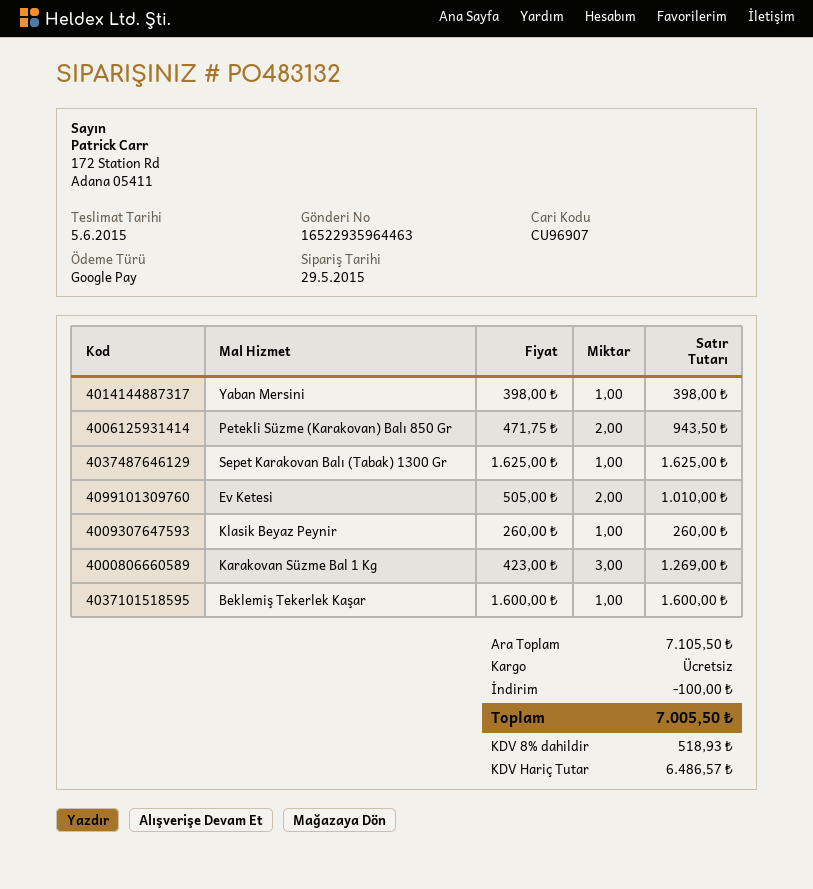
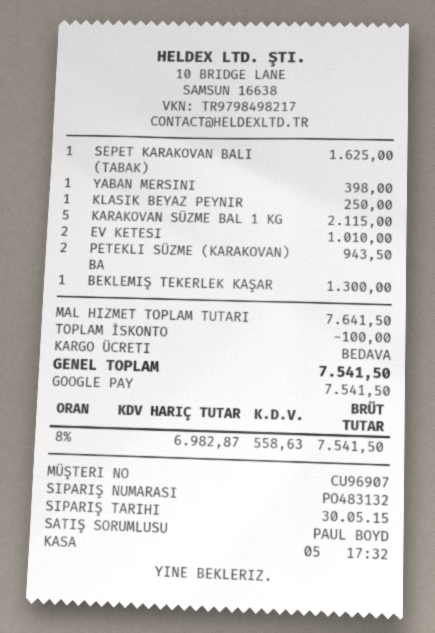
order date: 2015-05-29 -> 2015-05-30
Klasik Beyaz Peynir: 1 for 260.00 -> 1 for 250.00
Karakovan Süzme Bal 1 Kg: 3 for 1269.00 -> 5 for 2115.00
Beklemiş Tekerlek Kaşar: 1 for 1600.00 -> 1 for 1300.00
subtotal: 7105.50 -> 7641.50
net: 6486.57 -> 6982.87
tax: 8% = 518.93 -> 8% = 558.63
total: 7005.50 -> 7541.50

